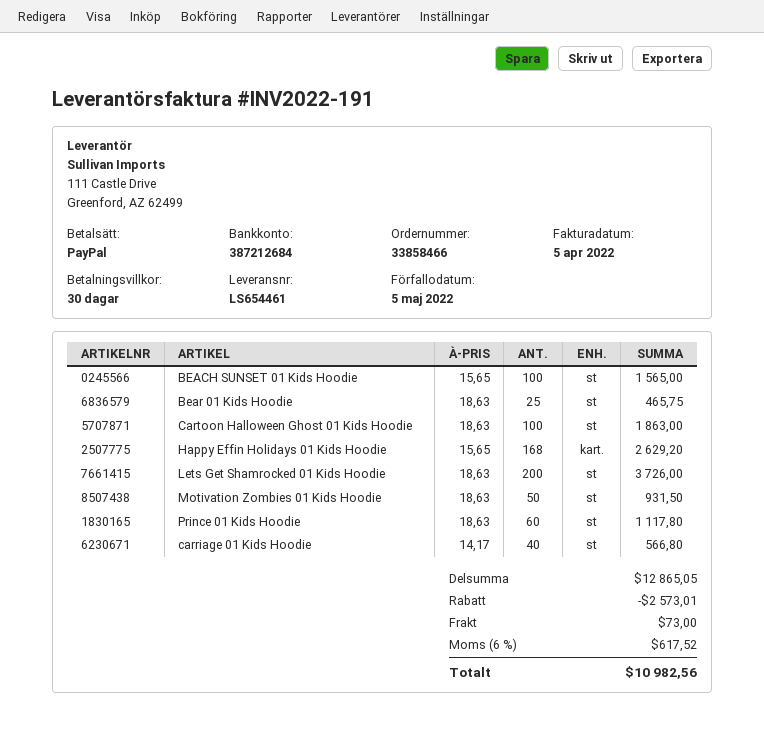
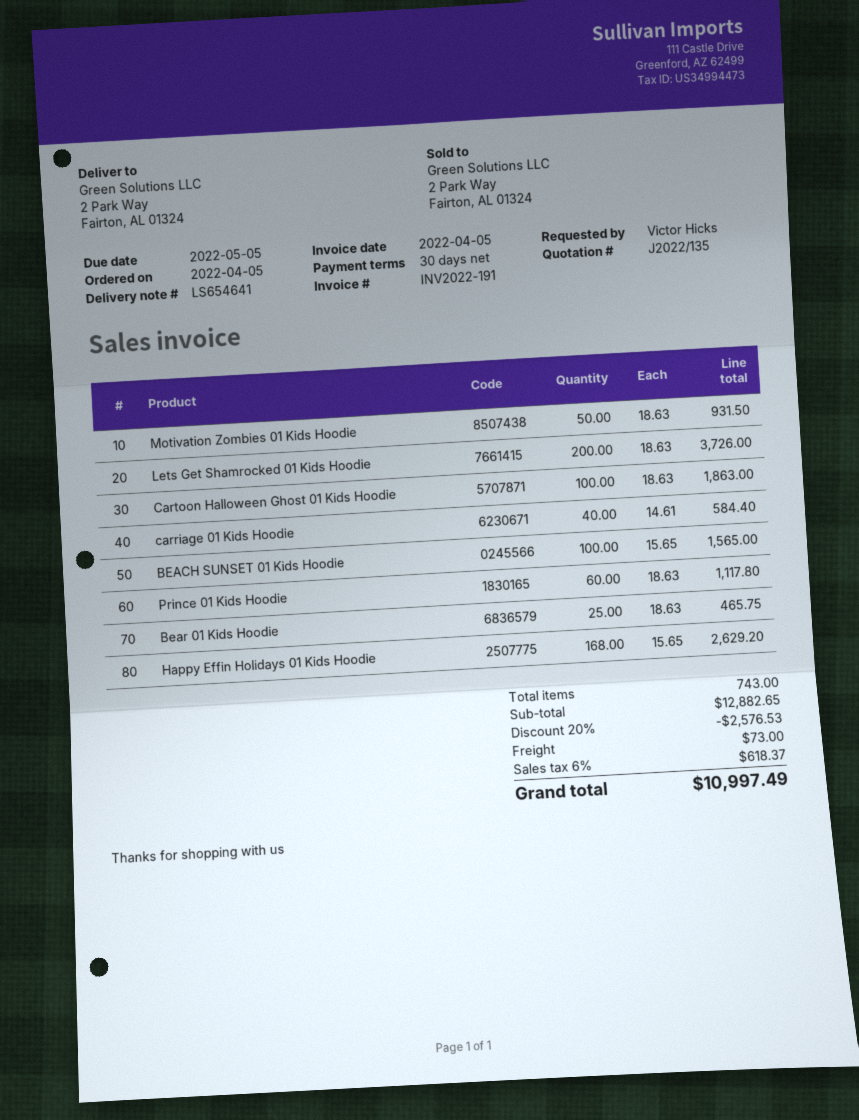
delivery note number: LS654461 -> LS654641
carriage 01 Kids Hoodie: 40 x 14.17 = 566.80 -> 40 x 14.61 = 584.40
subtotal: 12865.05 -> 12882.65
discount: 2573.01 -> 2576.53
tax: 6% = 617.52 -> 6% = 618.37
total: 10982.56 -> 10997.49

